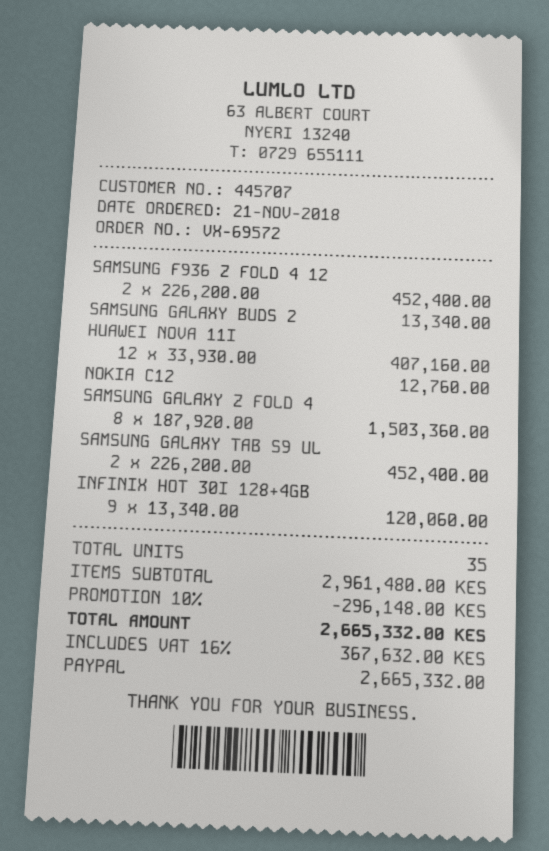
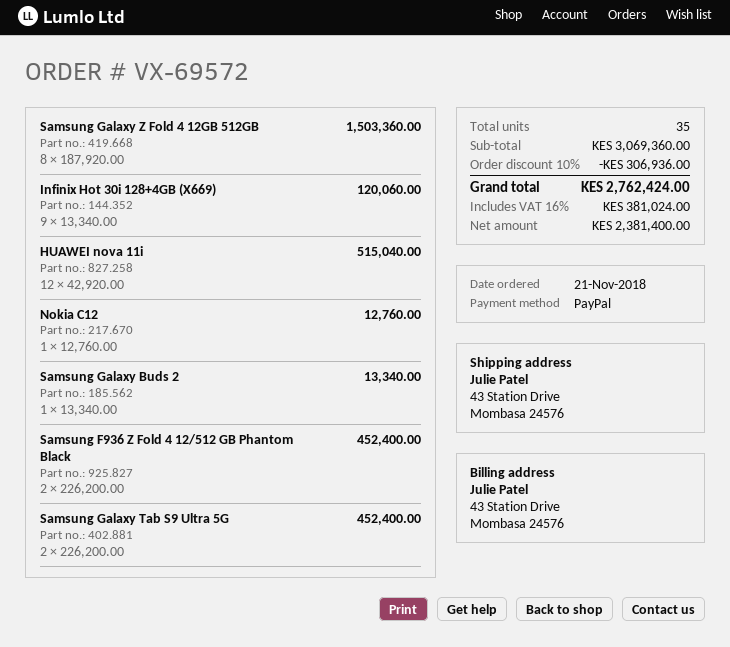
HUAWEI NOVA 11I: 12 x 33930.00 = 407160.00 -> 12 x 42920.00 = 515040.00
subtotal: 2961480.00 -> 3069360.00
discount: 10% = 296148.00 -> 10% = 306936.00
tax: 16% = 367632.00 -> 16% = 381024.00
total: 2665332.00 -> 2762424.00

